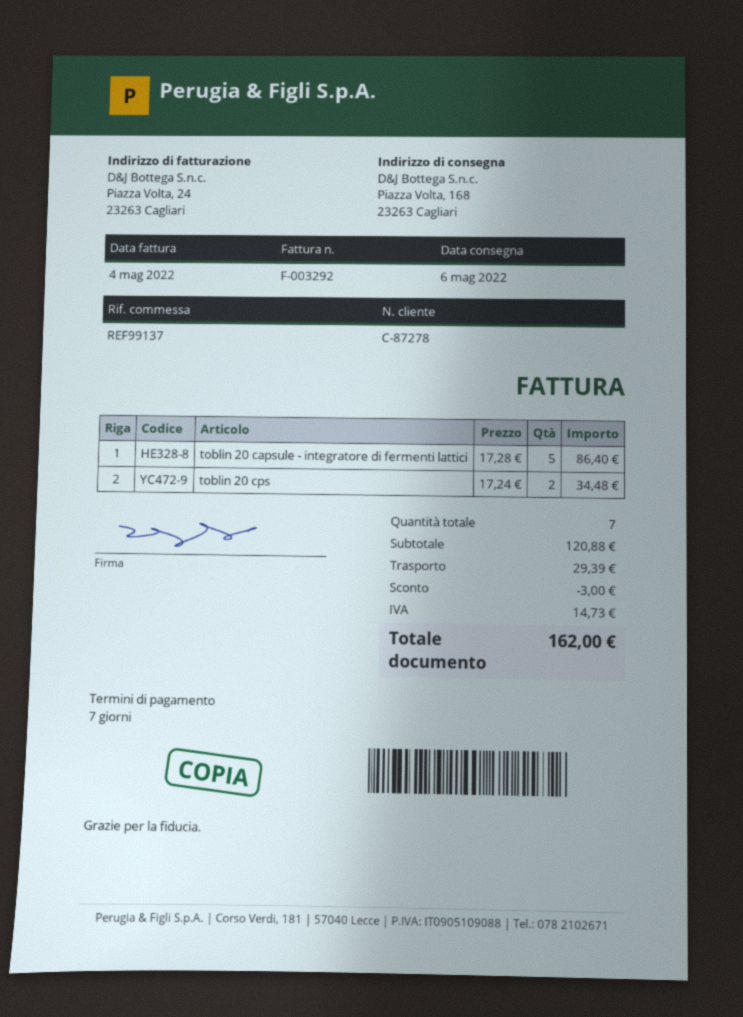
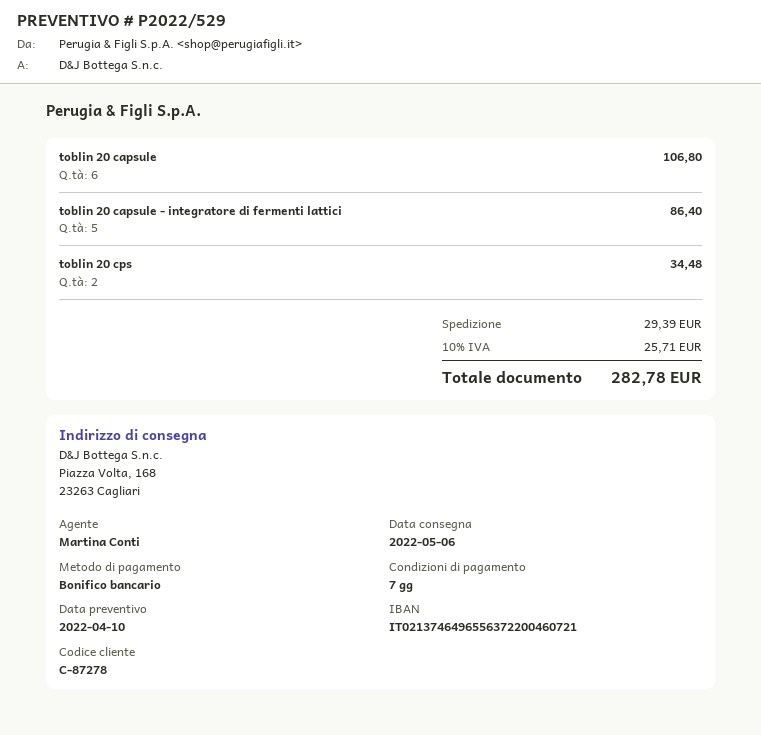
toblin 20 capsule: none -> 6 for 106.80
discount: 3.00 -> none
tax: 14.73 -> 25.71
total: 162.00 -> 282.78

